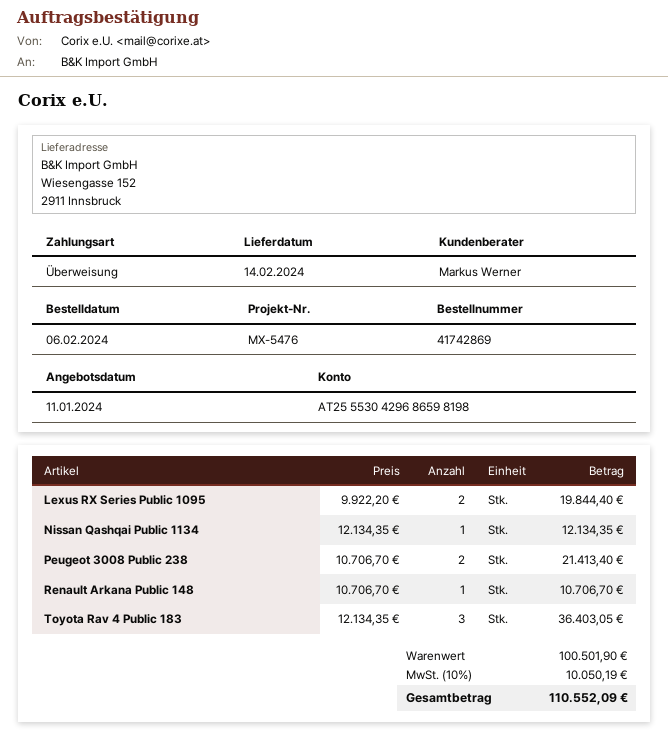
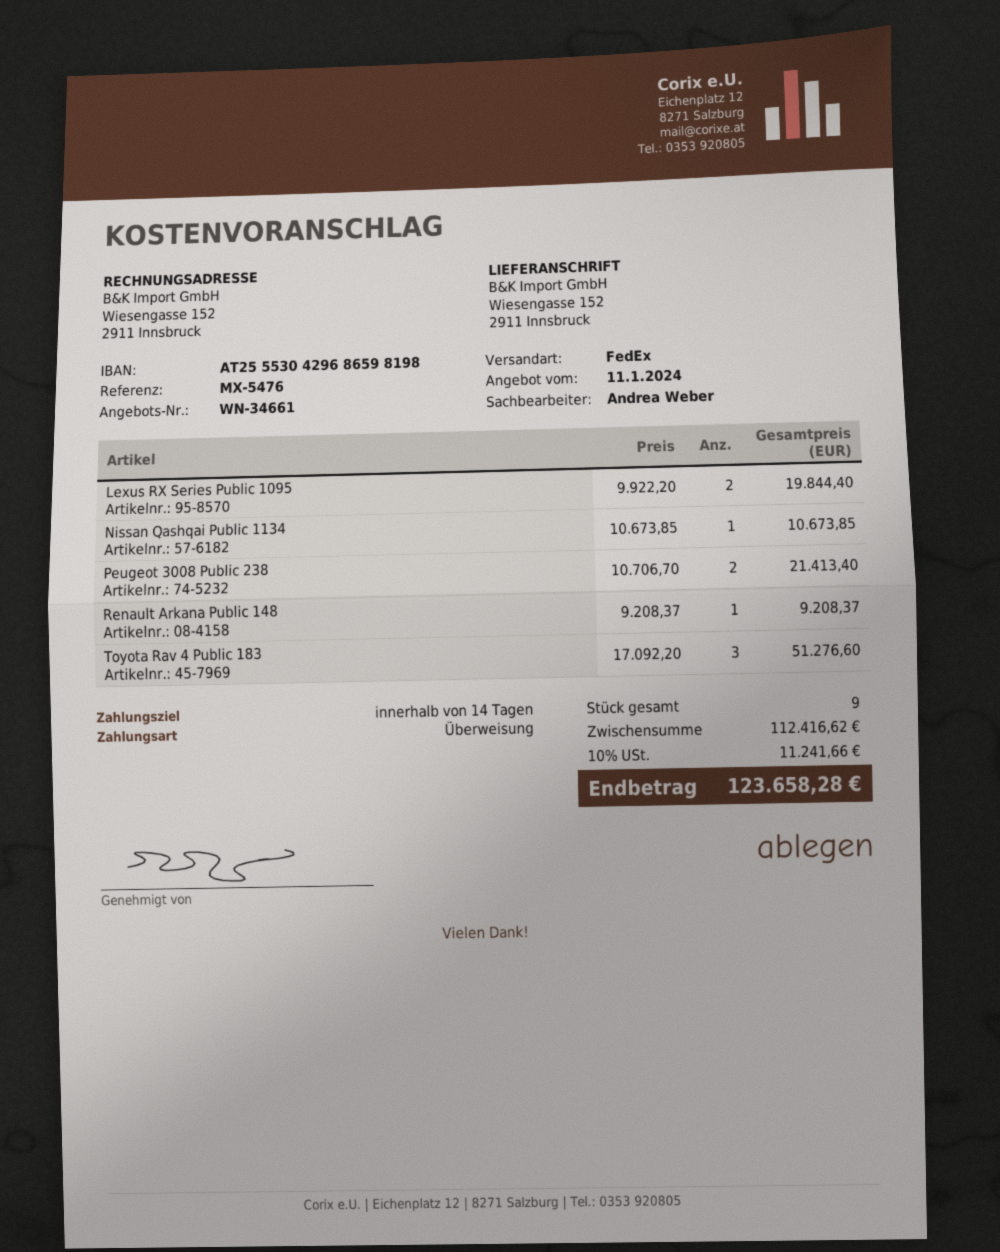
sales rep: Markus Werner -> Andrea Weber
Nissan Qashqai Public 1134: 1 x 12134.35 = 12134.35 -> 1 x 10673.85 = 10673.85
Renault Arkana Public 148: 1 x 10706.70 = 10706.70 -> 1 x 9208.37 = 9208.37
Toyota Rav 4 Public 183: 3 x 12134.35 = 36403.05 -> 3 x 17092.20 = 51276.60
subtotal: 100501.90 -> 112416.62
tax: 10% = 10050.19 -> 10% = 11241.66
total: 110552.09 -> 123658.28

